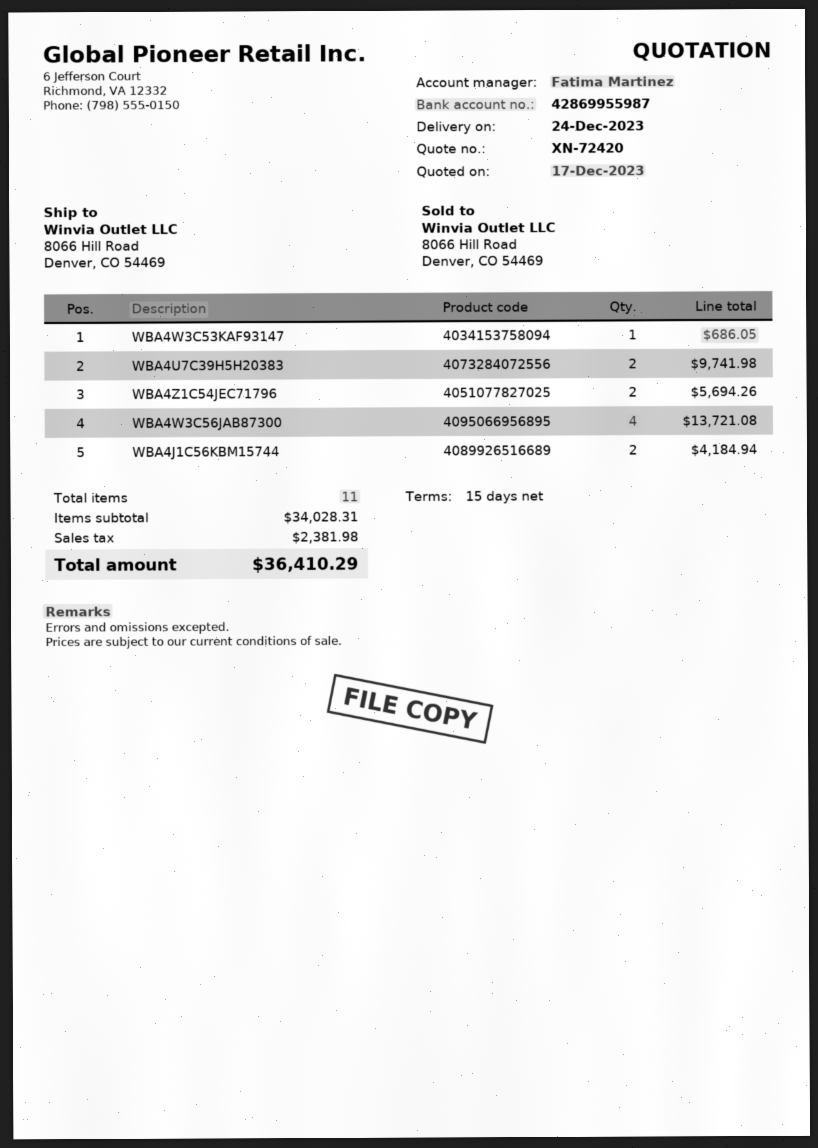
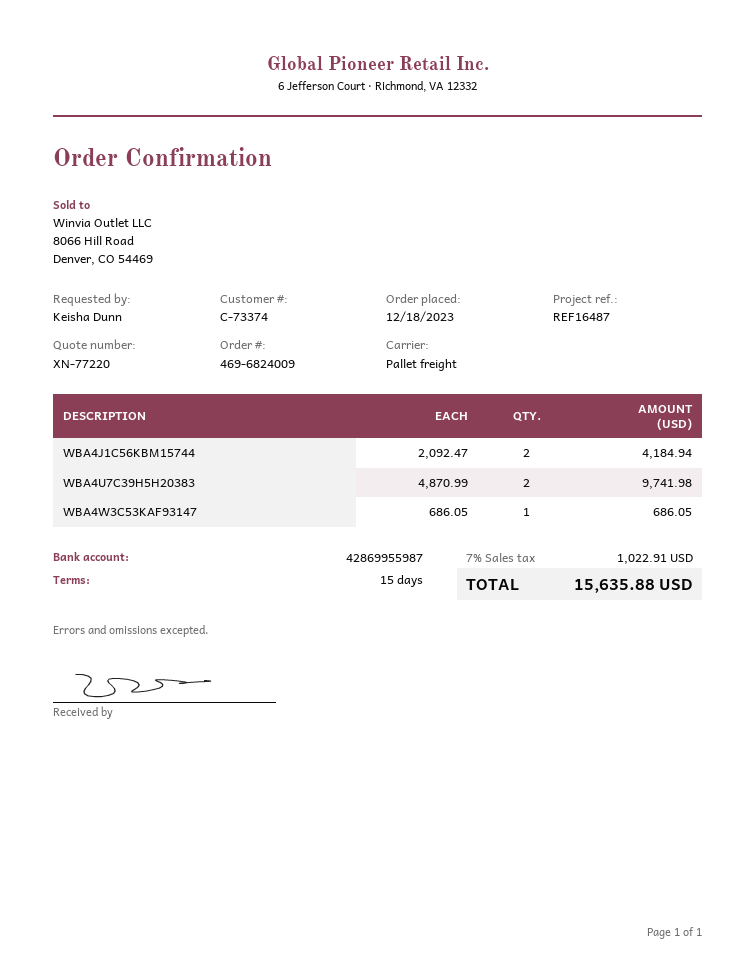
quote number: XN-72420 -> XN-77220
WBA4Z1C54JEC71796: 2 for 5694.26 -> none
WBA4W3C56JAB87300: 4 for 13721.08 -> none
tax: 2381.98 -> 1022.91
total: 36410.29 -> 15635.88

